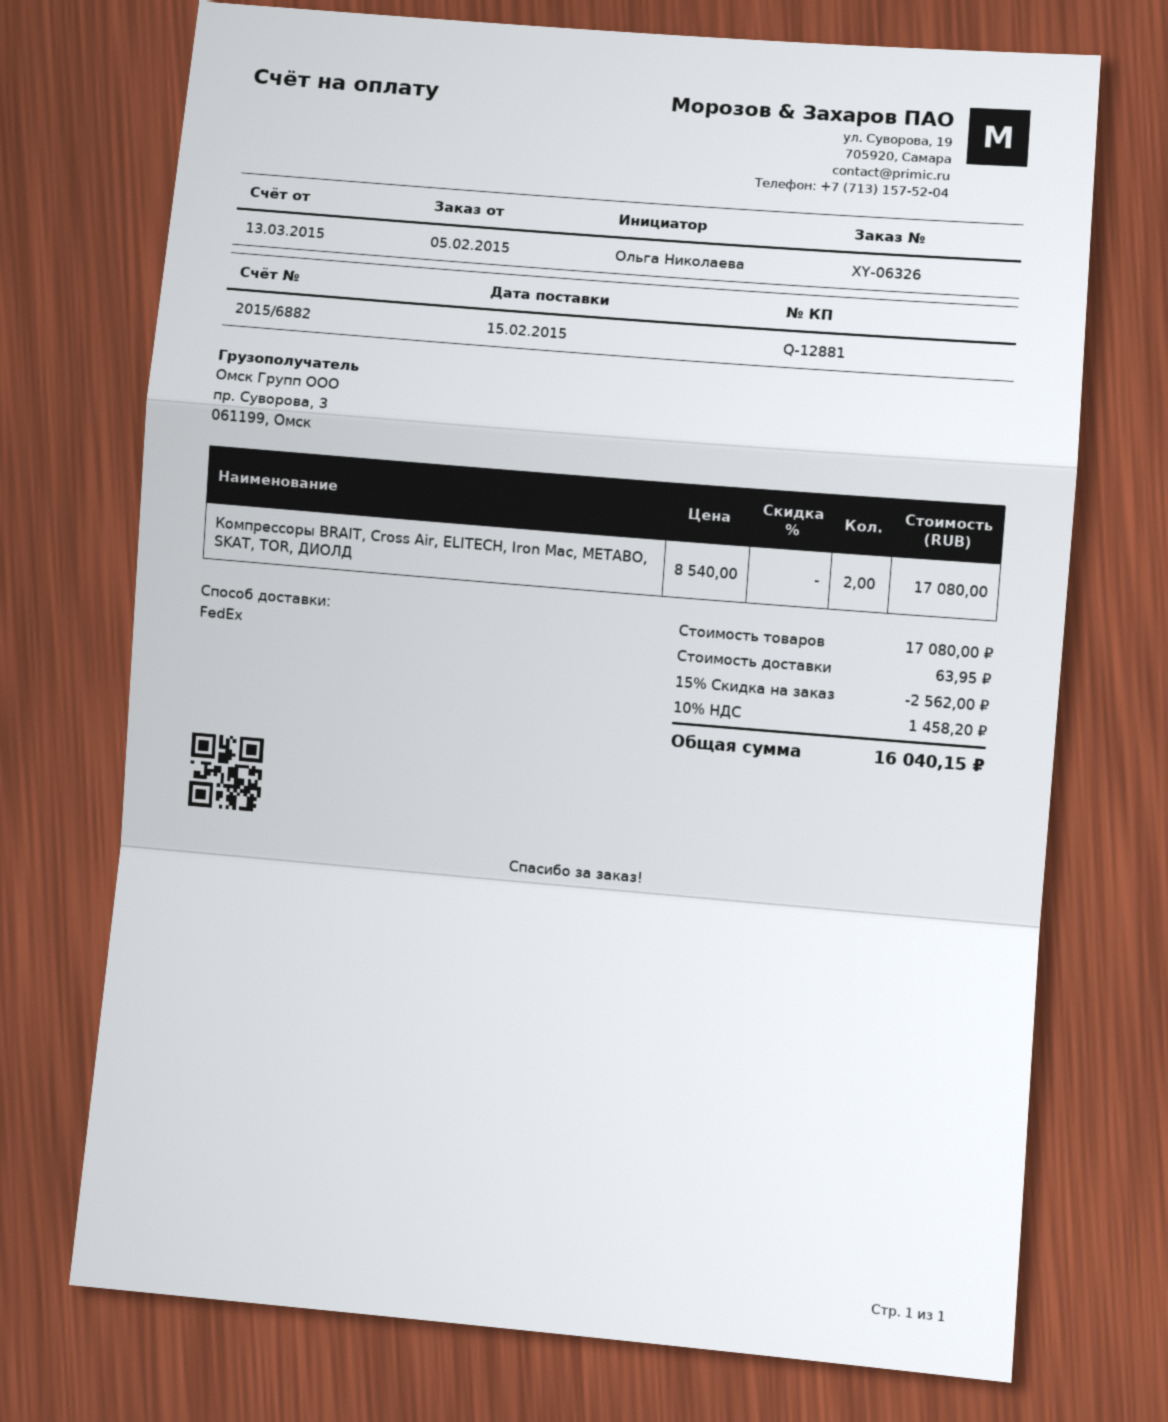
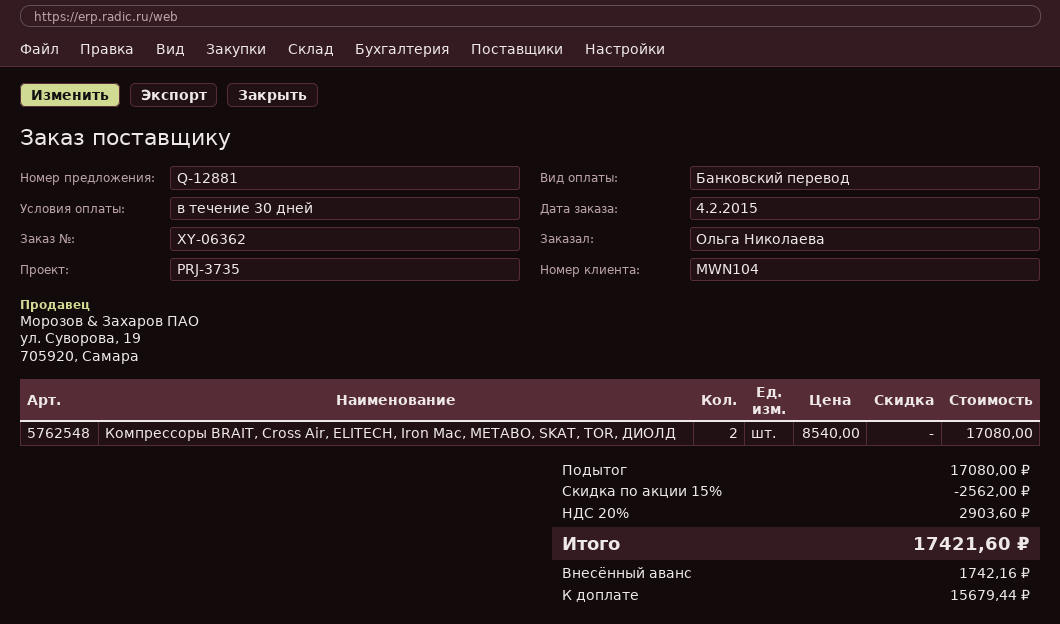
order number: XY-06326 -> XY-06362
order date: 2015-02-05 -> 2015-02-04
shipping: 63.95 -> none
tax: 10% = 1458.20 -> 20% = 2903.60
total: 16040.15 -> 17421.60

